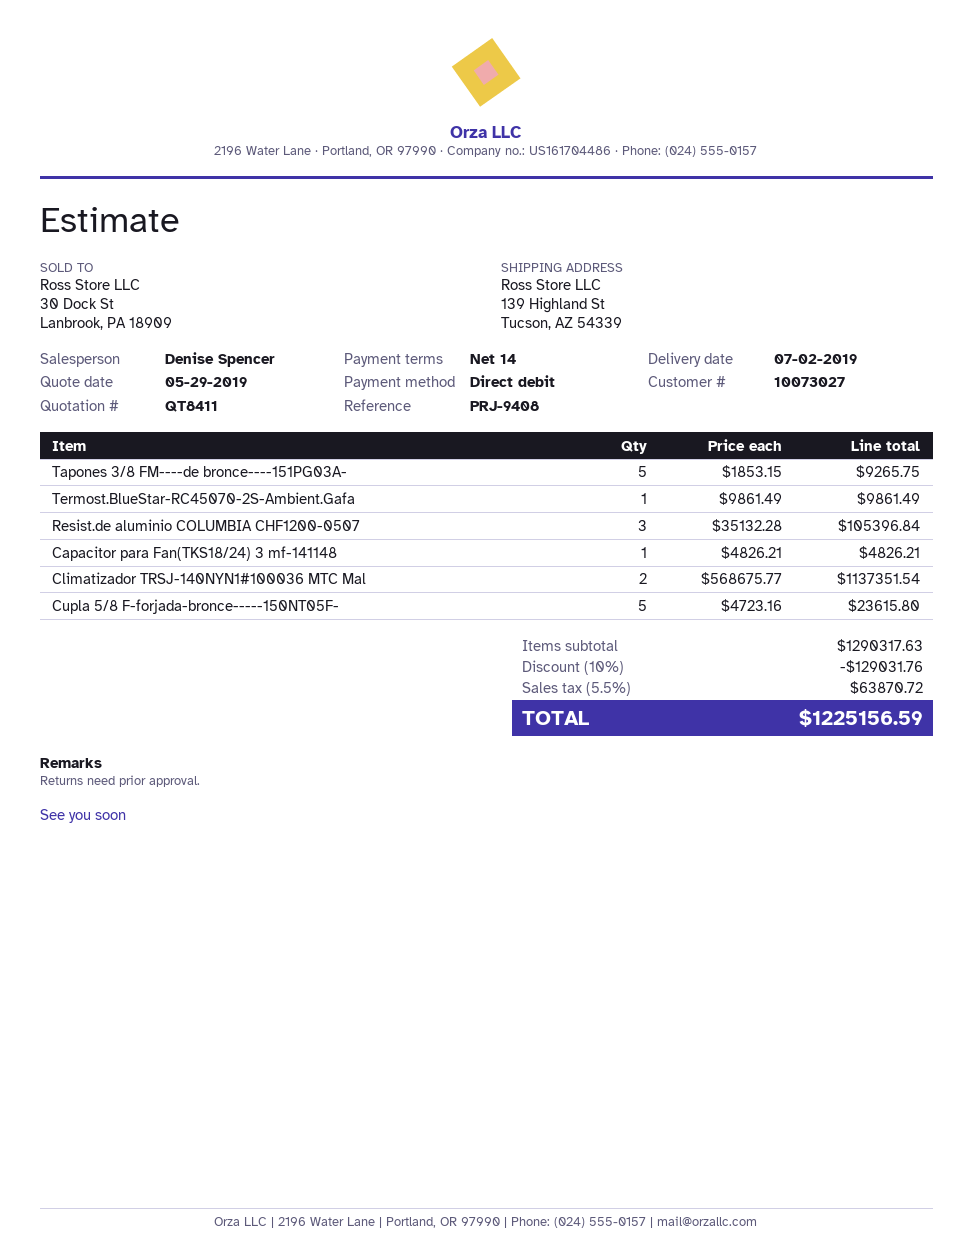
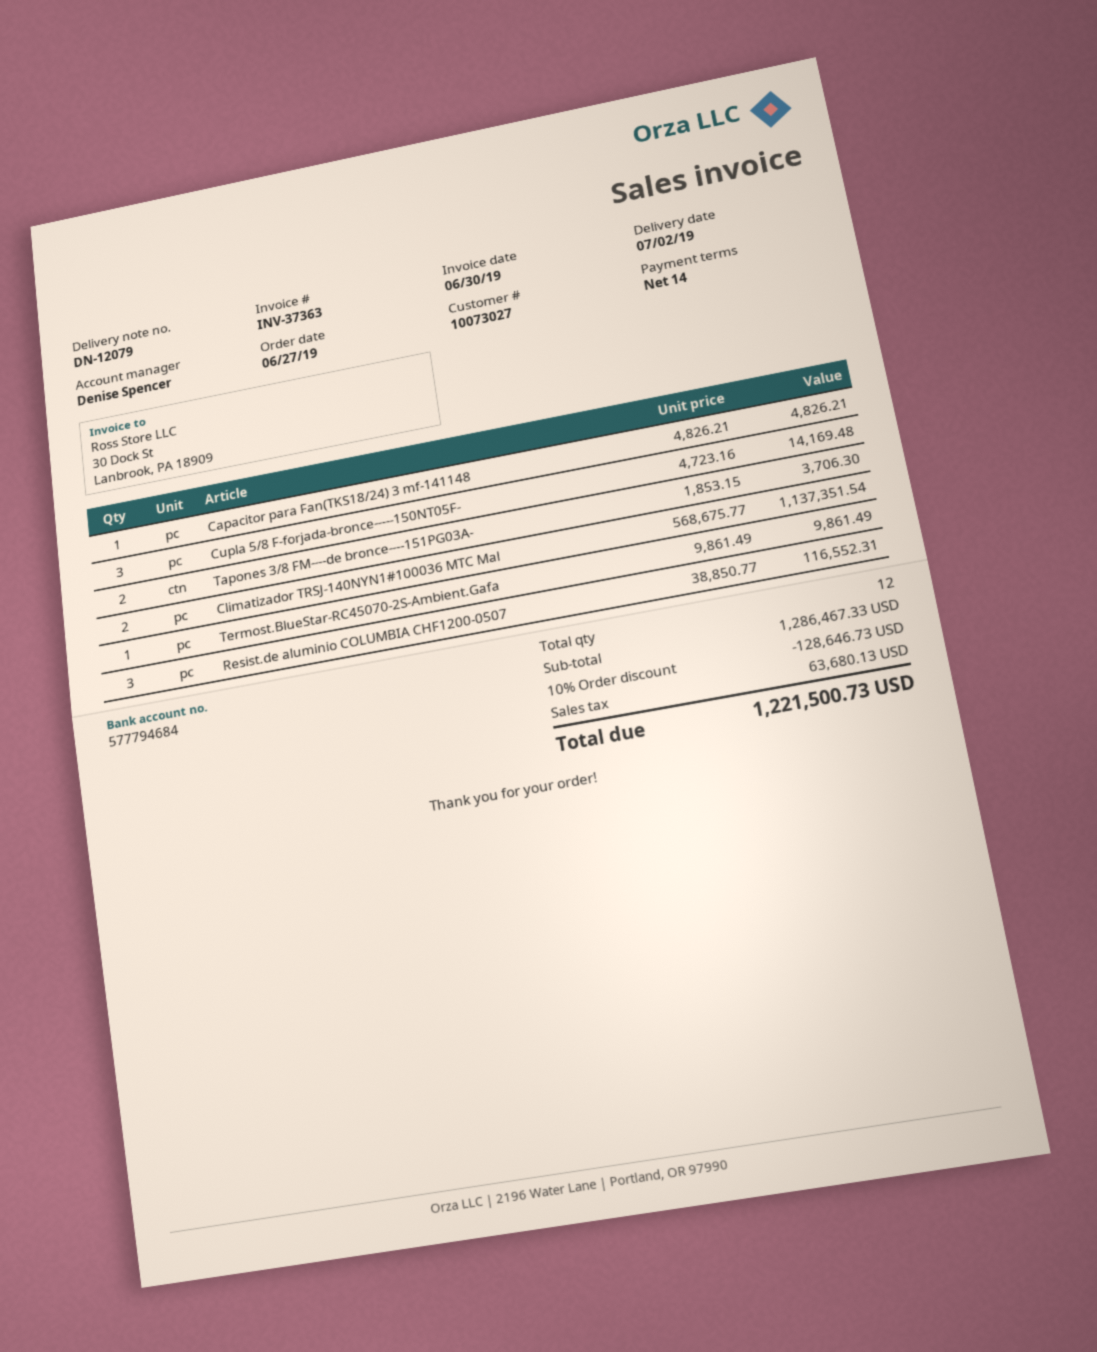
Tapones 3/8 FM----de bronce----151PG03A-: 5 x 1853.15 = 9265.75 -> 2 x 1853.15 = 3706.30
Resist.de aluminio COLUMBIA CHF1200-0507: 3 x 35132.28 = 105396.84 -> 3 x 38850.77 = 116552.31
Cupla 5/8 F-forjada-bronce-----150NT05F-: 5 x 4723.16 = 23615.80 -> 3 x 4723.16 = 14169.48
subtotal: 1290317.63 -> 1286467.33
discount: 10% = 129031.76 -> 10% = 128646.73
tax: 63870.72 -> 63680.13
total: 1225156.59 -> 1221500.73

